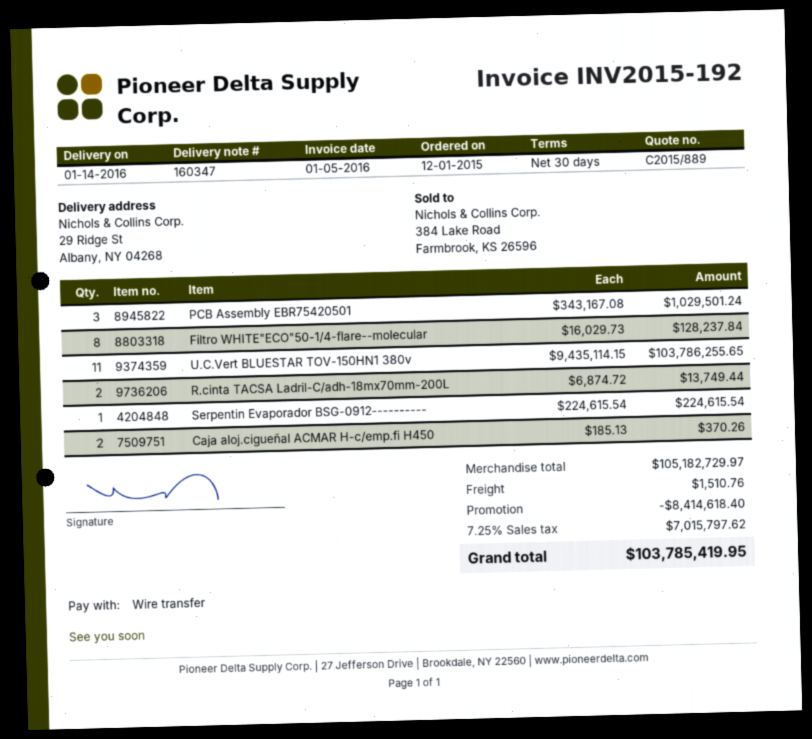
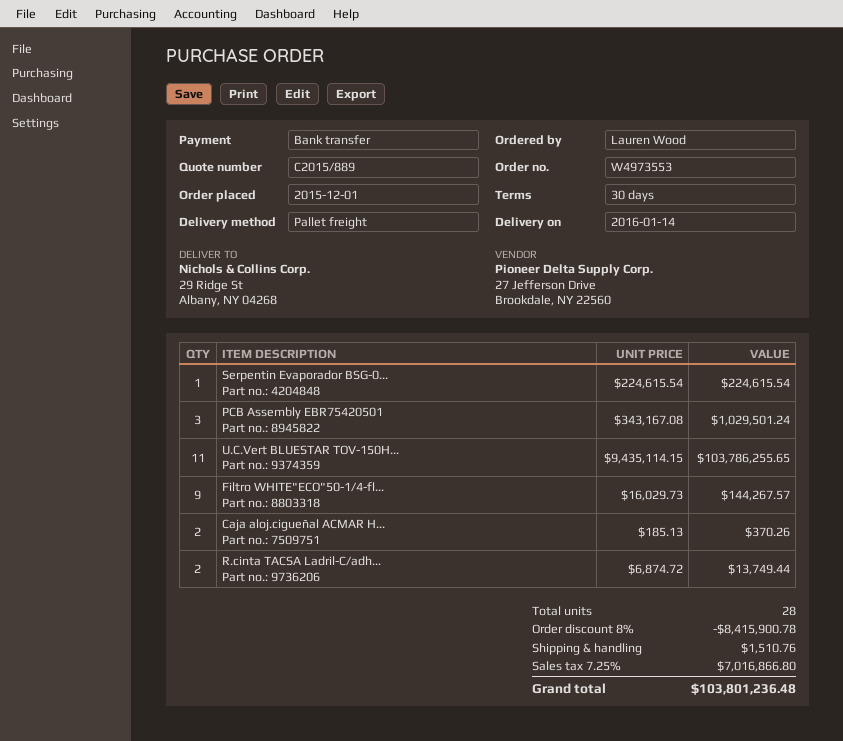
Filtro WHITE"ECO"50-1/4-flare--molecular: 8 x 16029.73 = 128237.84 -> 9 x 16029.73 = 144267.57
discount: 8414618.40 -> 8415900.78
tax: 7.25% = 7015797.62 -> 7.25% = 7016866.80
total: 103785419.95 -> 103801236.48

